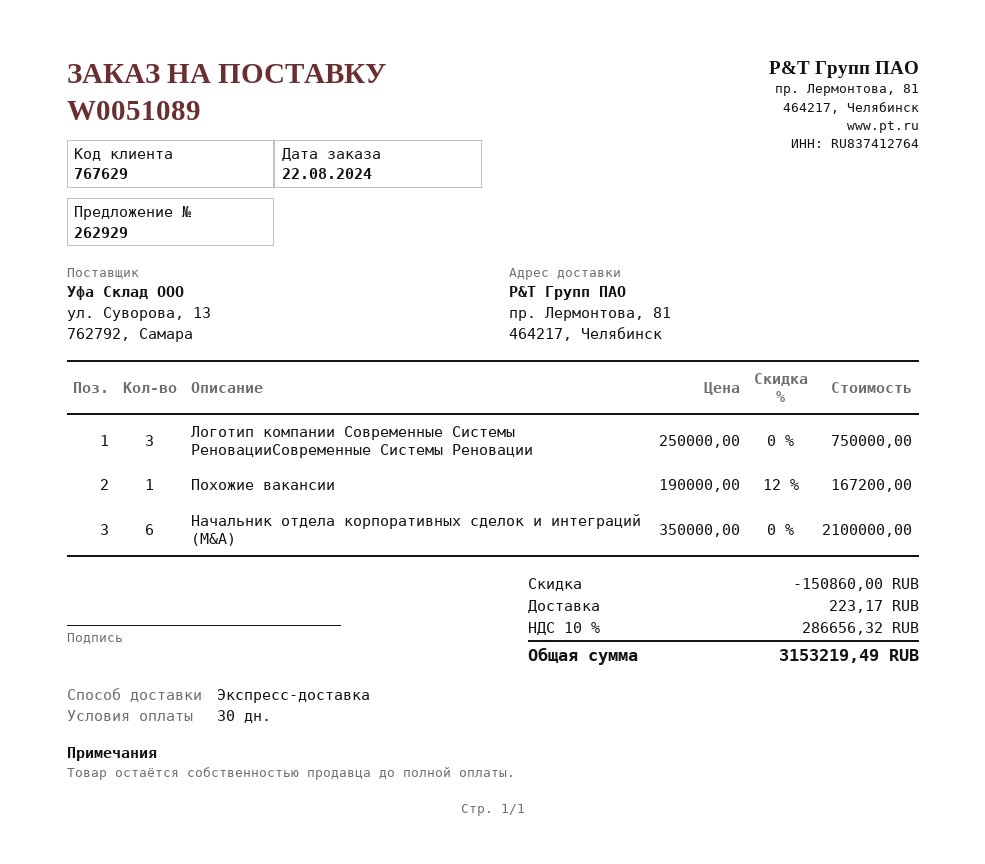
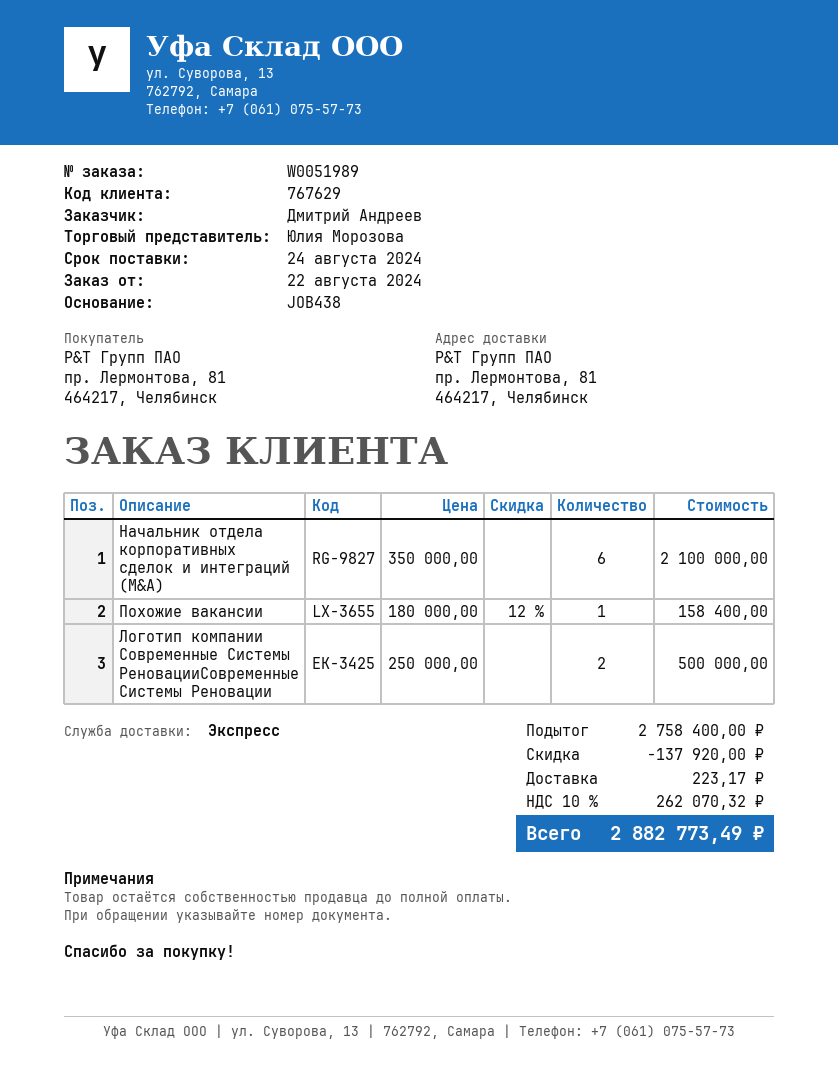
order number: W0051089 -> W0051989
Логотип компании Современные Системы РеновацииСовременные Системы Реновации: 3 x 250000.00 = 750000.00 -> 2 x 250000.00 = 500000.00
Похожие вакансии: 1 x 190000.00 - 12% = 167200.00 -> 1 x 180000.00 - 12% = 158400.00
discount: 150860.00 -> 137920.00
tax: 10% = 286656.32 -> 10% = 262070.32
total: 3153219.49 -> 2882773.49

